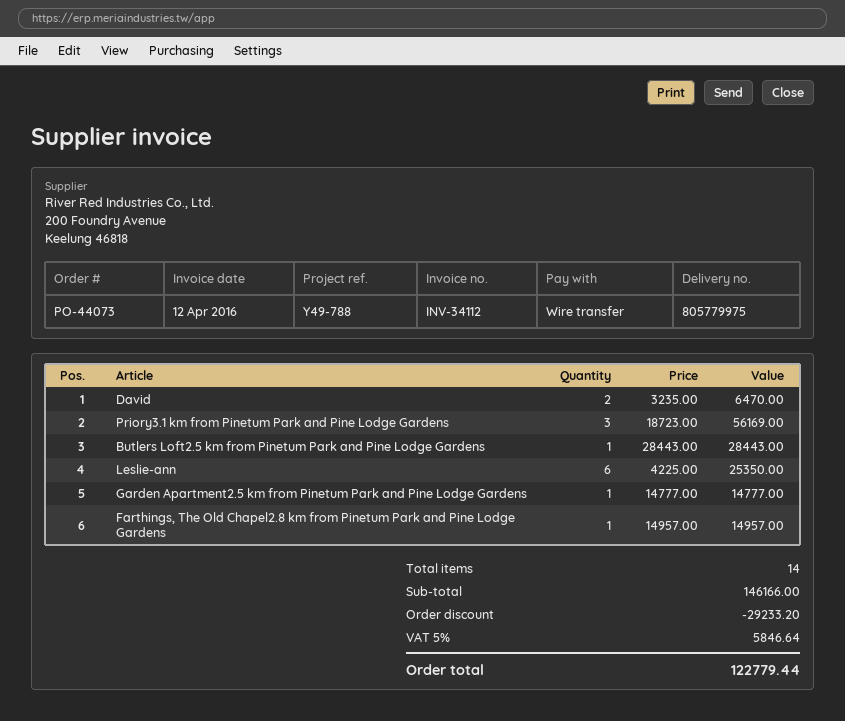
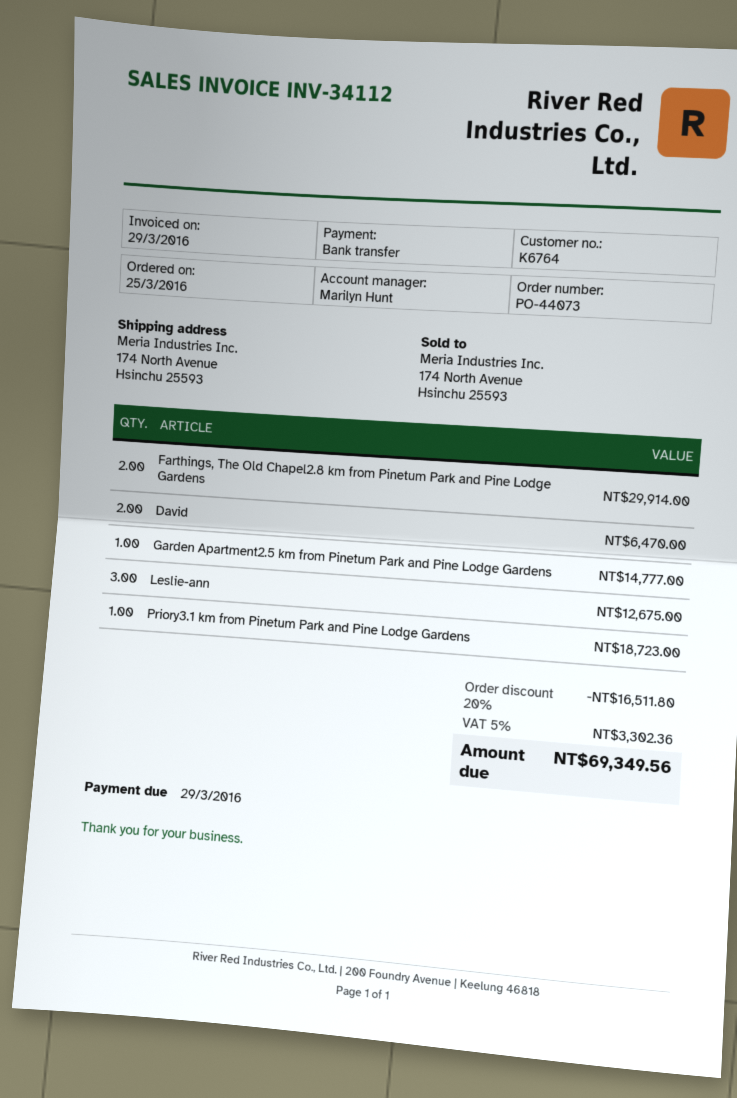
invoice date: 2016-04-12 -> 2016-03-29
Priory3.1 km from Pinetum Park and Pine Lodge Gardens: 3 for 56169.00 -> 1 for 18723.00
Butlers Loft2.5 km from Pinetum Park and Pine Lodge Gardens: 1 for 28443.00 -> none
Leslie-ann: 6 for 25350.00 -> 3 for 12675.00
Farthings, The Old Chapel2.8 km from Pinetum Park and Pine Lodge Gardens: 1 for 14957.00 -> 2 for 29914.00
discount: 29233.20 -> 16511.80
tax: 5% = 5846.64 -> 5% = 3302.36
total: 122779.44 -> 69349.56

